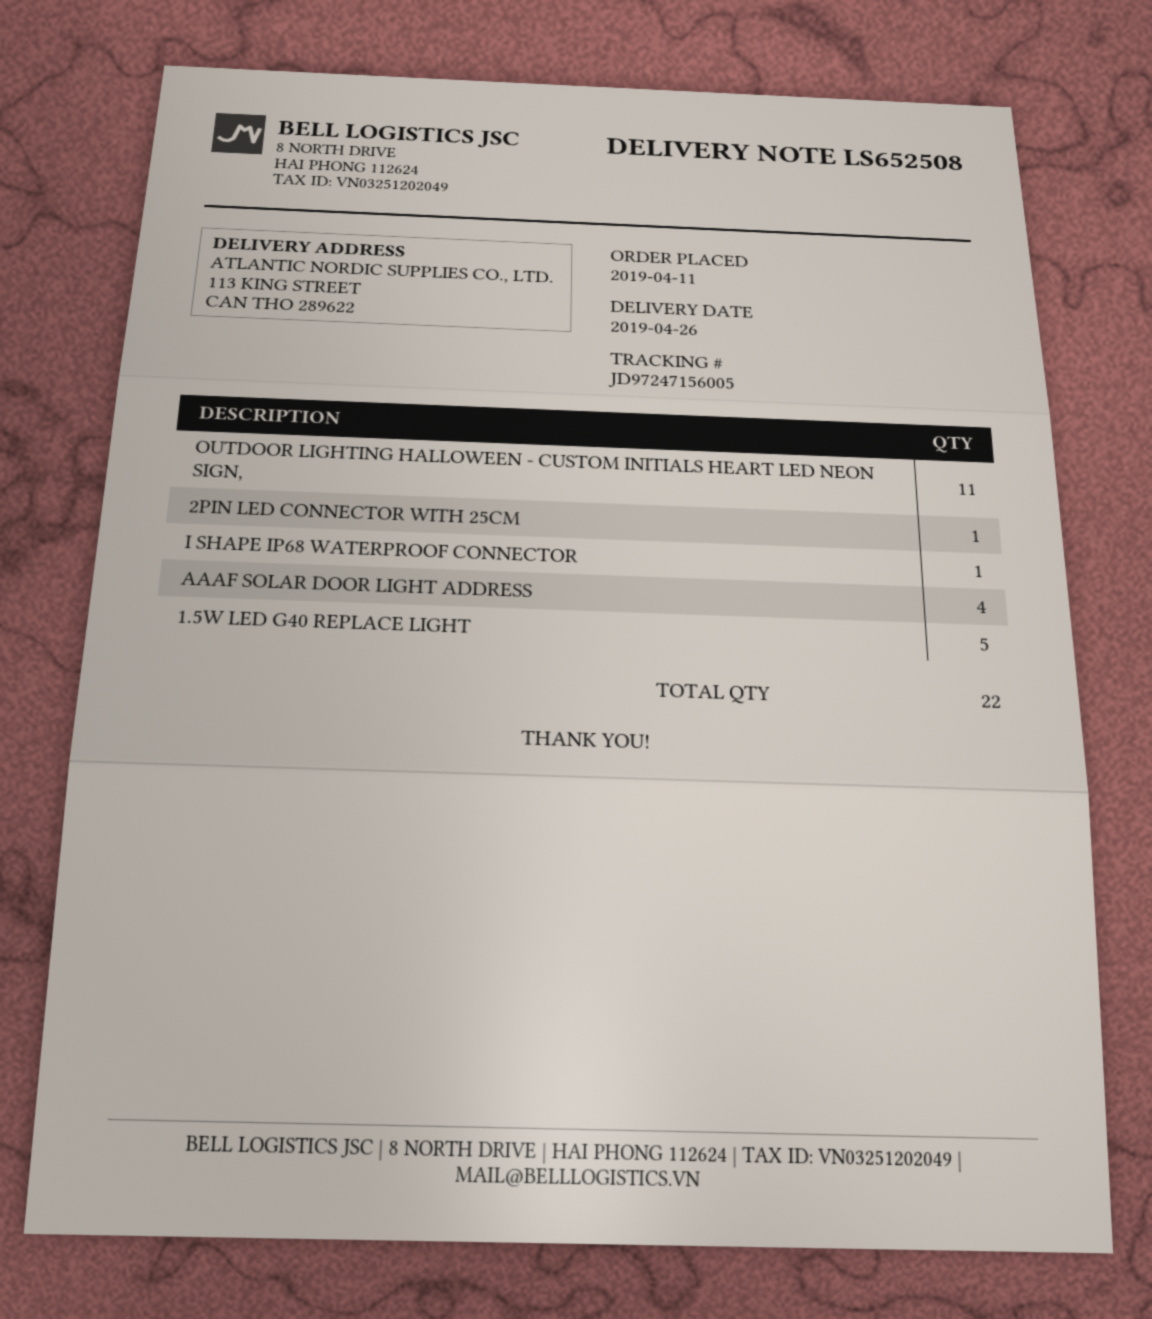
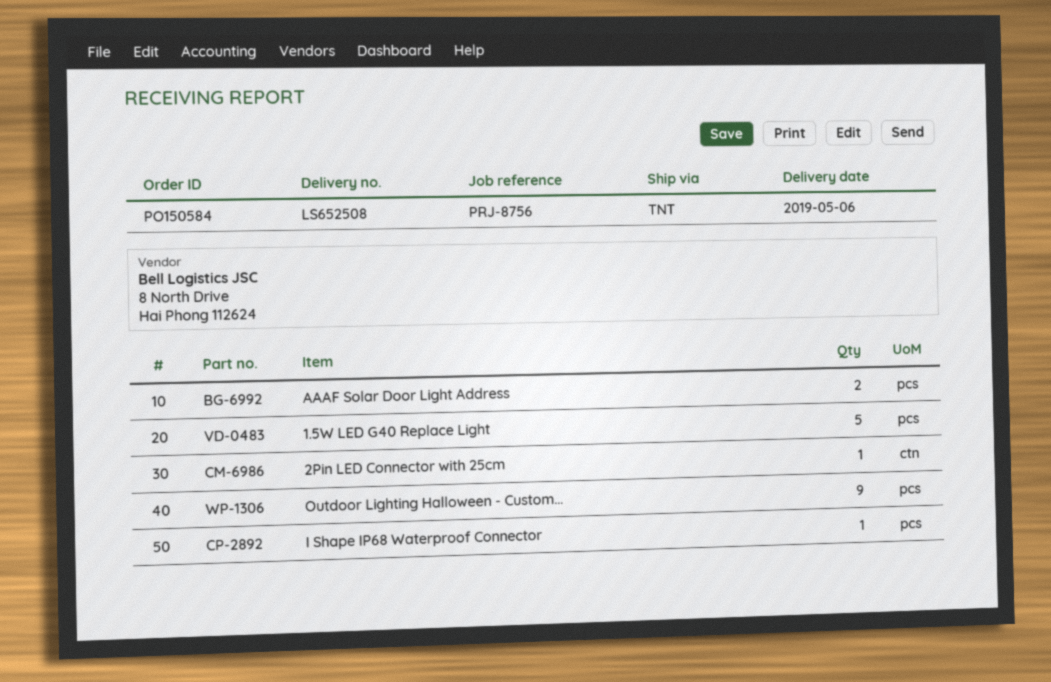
delivery date: 2019-04-26 -> 2019-05-06
OUTDOOR LIGHTING HALLOWEEN - CUSTOM INITIALS HEART LED NEON SIGN,: 11 -> 9
AAAF SOLAR DOOR LIGHT ADDRESS: 4 -> 2

